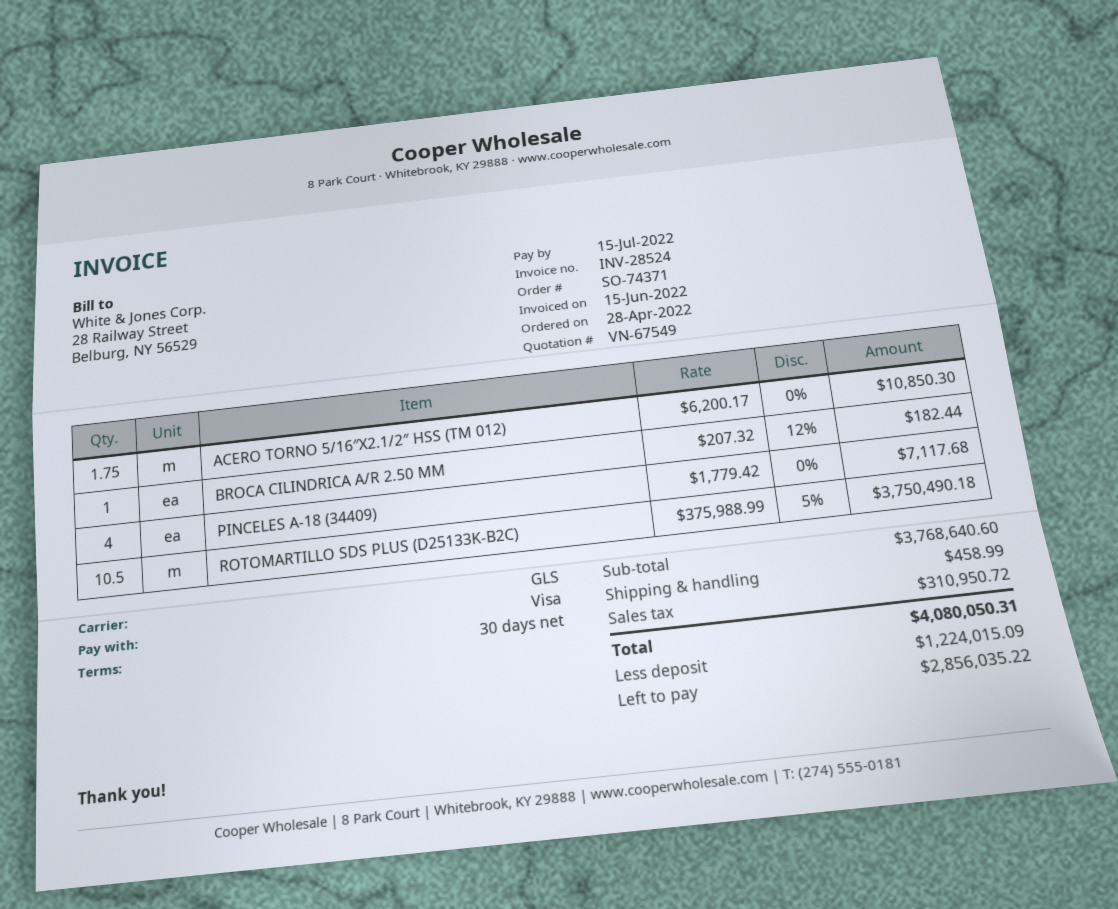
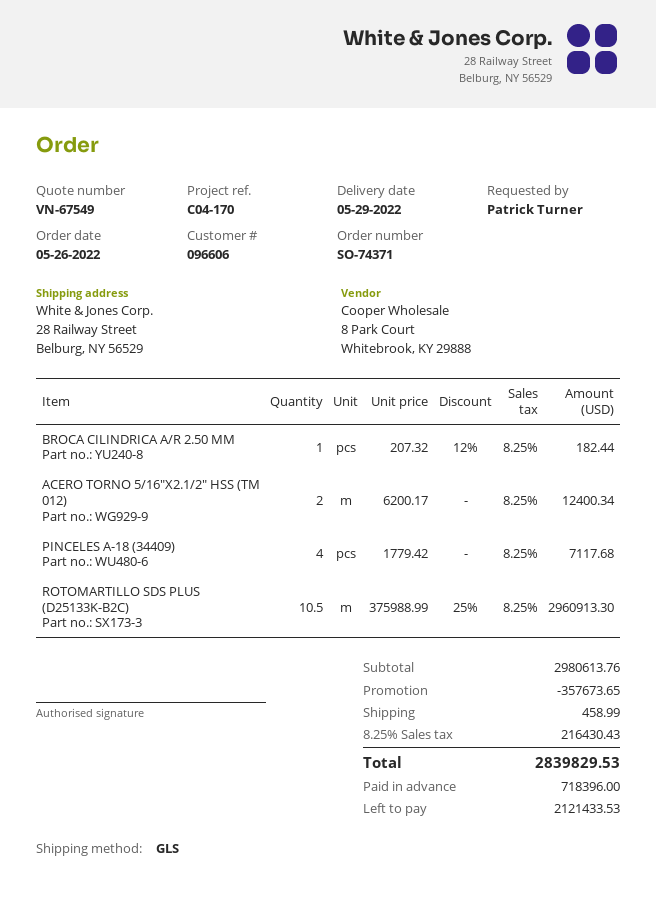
order date: 2022-04-28 -> 2022-05-26
ACERO TORNO 5/16″X2.1/2″ HSS (TM 012): 1.75 x 6200.17 = 10850.30 -> 2 x 6200.17 = 12400.34
ROTOMARTILLO SDS PLUS (D25133K-B2C): 10.5 x 375988.99 - 5% = 3750490.18 -> 10.5 x 375988.99 - 25% = 2960913.30
subtotal: 3768640.60 -> 2980613.76
discount: none -> 357673.65
tax: 310950.72 -> 216430.43
total: 4080050.31 -> 2839829.53
deposit: 1224015.09 -> 718396.00
balance: 2856035.22 -> 2121433.53

